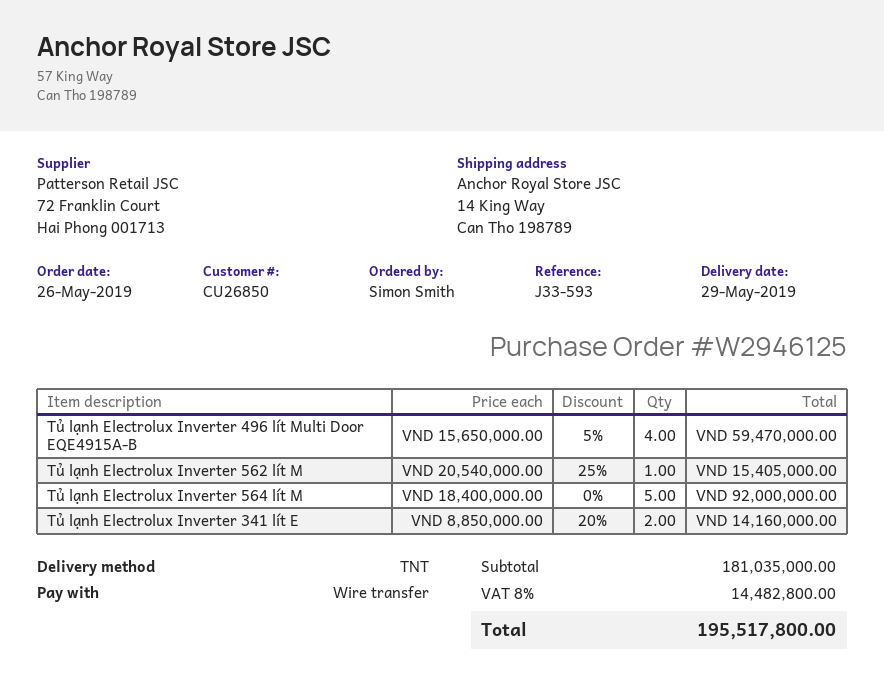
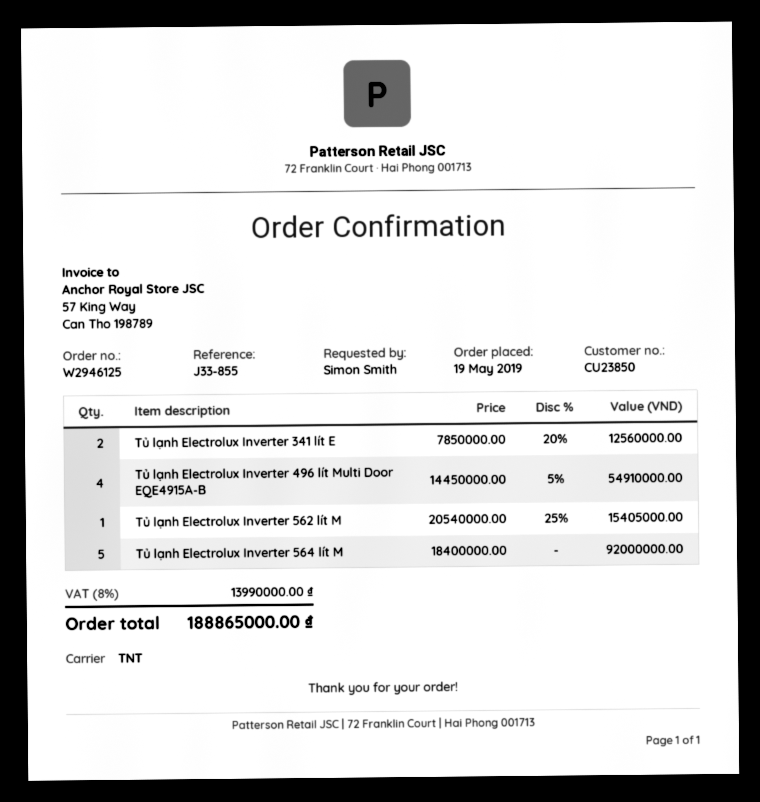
order date: 2019-05-26 -> 2019-05-19
customer number: CU26850 -> CU23850
reference: J33-593 -> J33-855
Tủ lạnh Electrolux Inverter 496 lít Multi Door EQE4915A-B: 4 x 15650000.00 - 5% = 59470000.00 -> 4 x 14450000.00 - 5% = 54910000.00
Tủ lạnh Electrolux Inverter 341 lít E: 2 x 8850000.00 - 20% = 14160000.00 -> 2 x 7850000.00 - 20% = 12560000.00
tax: 8% = 14482800.00 -> 8% = 13990000.00
total: 195517800.00 -> 188865000.00

